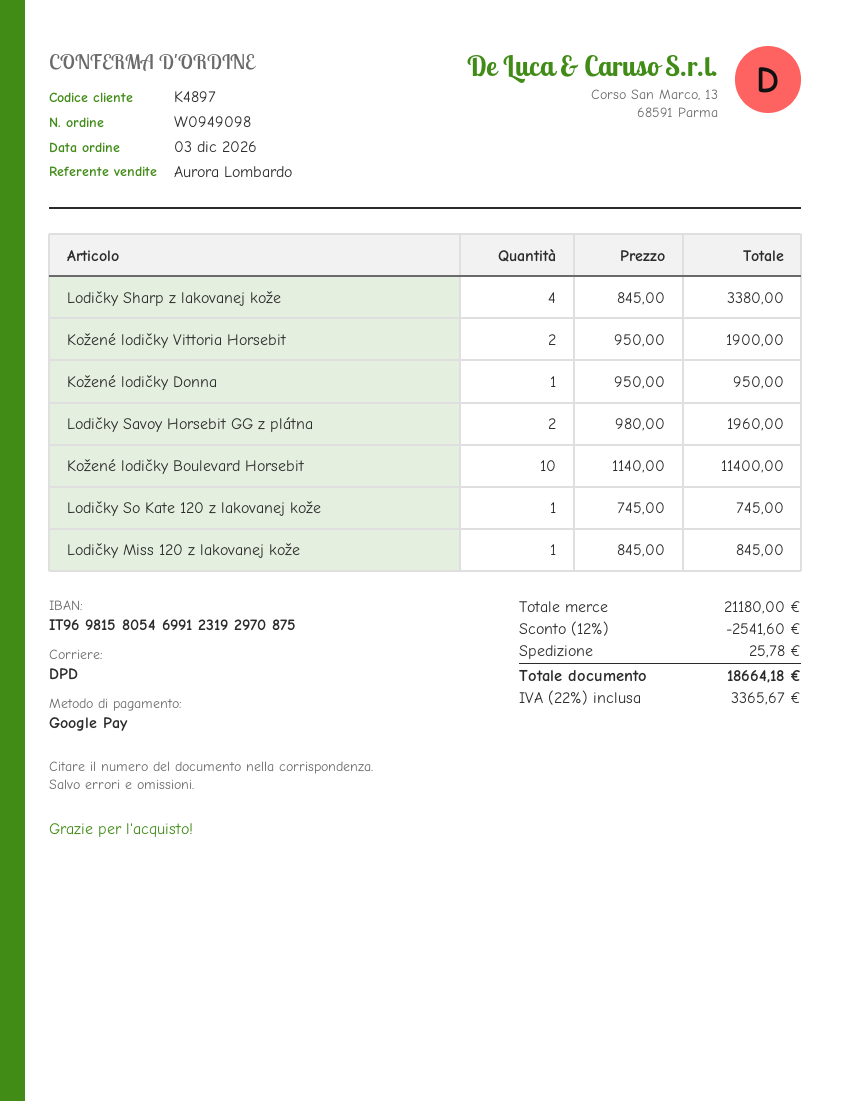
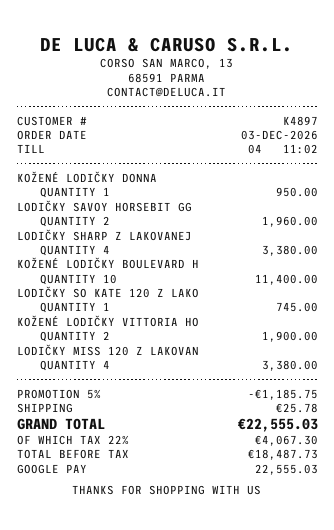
Lodičky Miss 120 z lakovanej kože: 1 for 845.00 -> 4 for 3380.00
discount: 12% = 2541.60 -> 5% = 1185.75
tax: 22% = 3365.67 -> 22% = 4067.30
total: 18664.18 -> 22555.03

